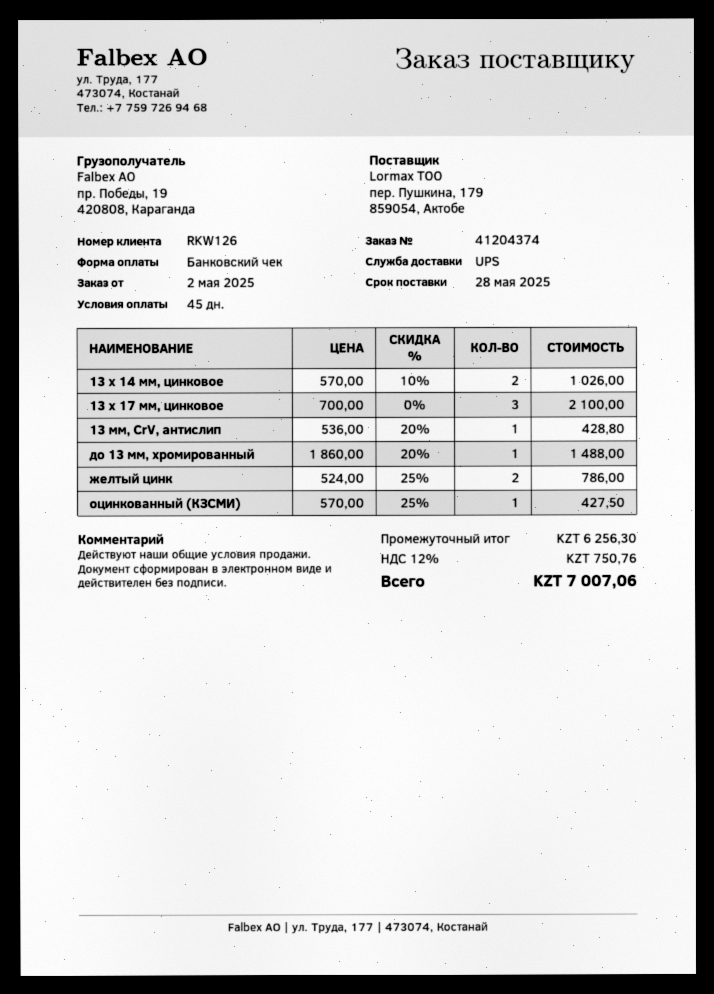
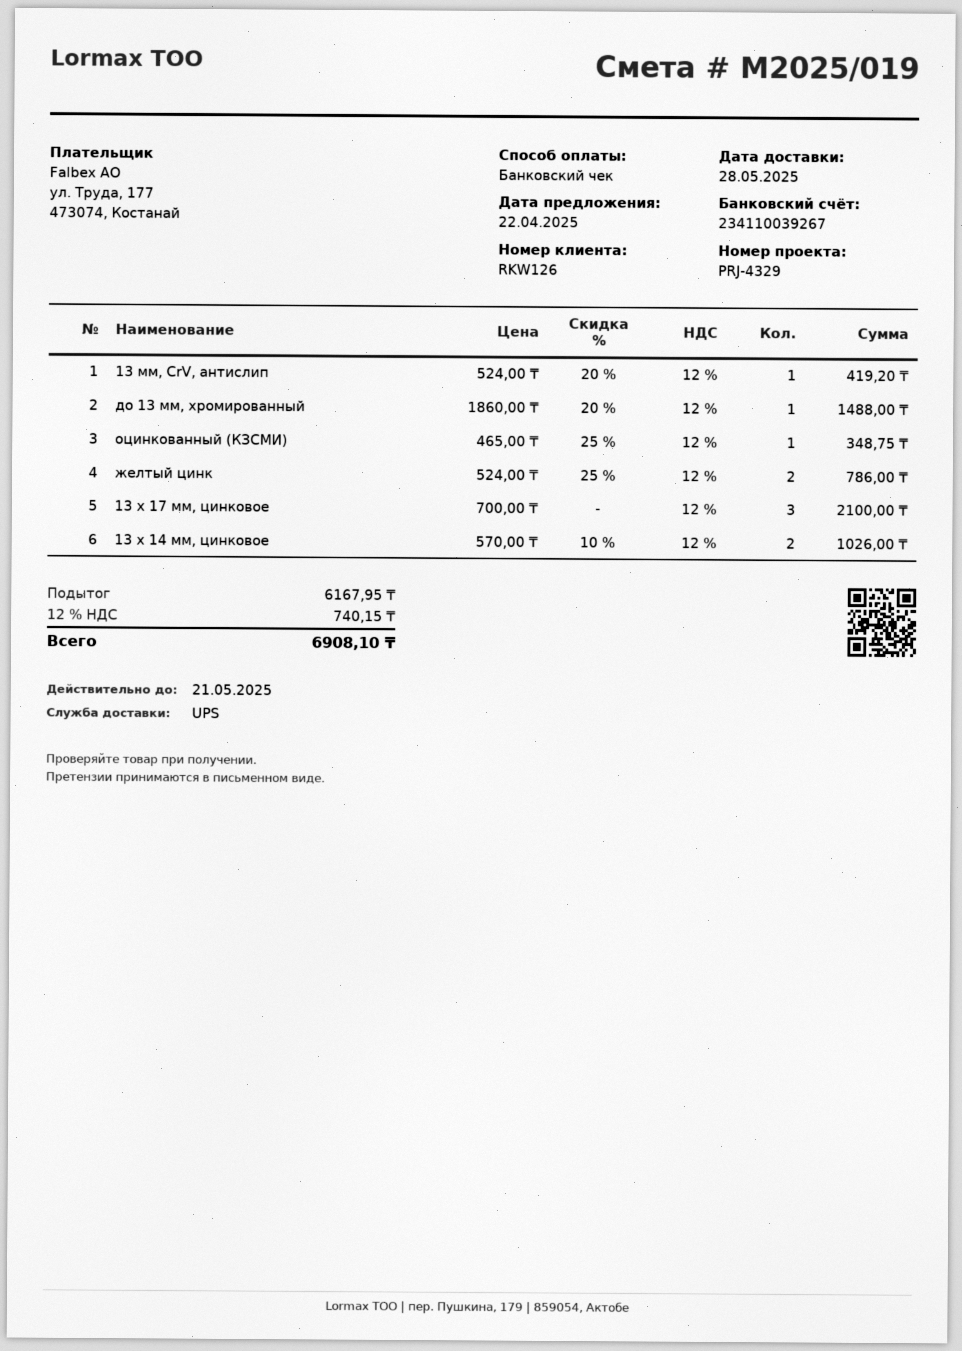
13 мм, CrV, антислип: 1 x 536.00 - 20% = 428.80 -> 1 x 524.00 - 20% = 419.20
оцинкованный (КЗСМИ): 1 x 570.00 - 25% = 427.50 -> 1 x 465.00 - 25% = 348.75
subtotal: 6256.30 -> 6167.95
tax: 12% = 750.76 -> 12% = 740.15
total: 7007.06 -> 6908.10

